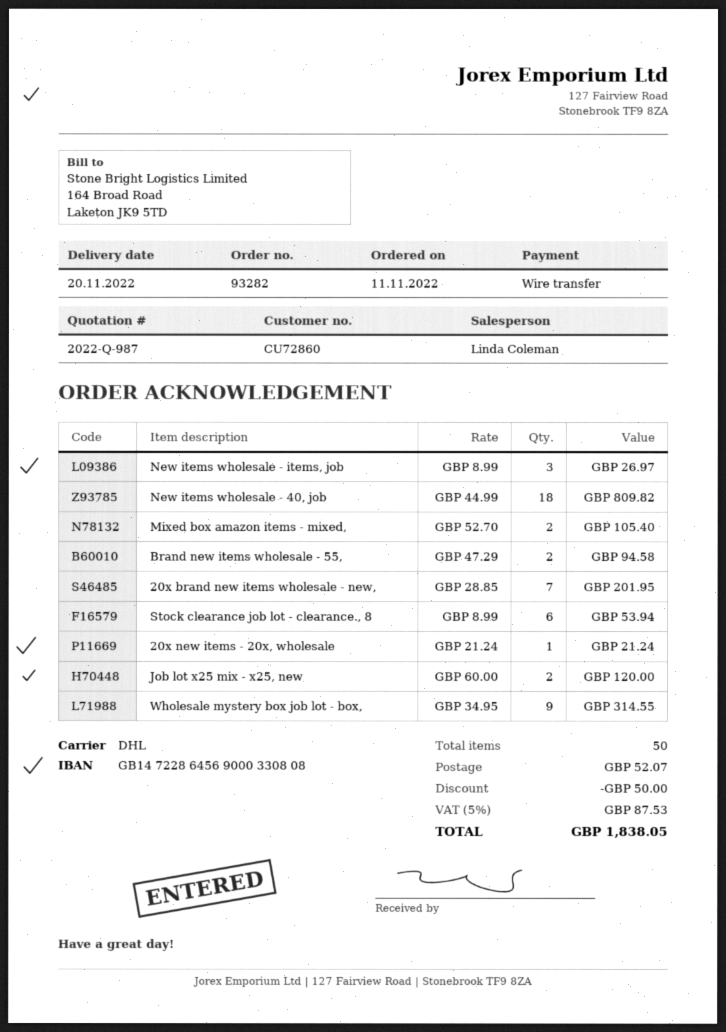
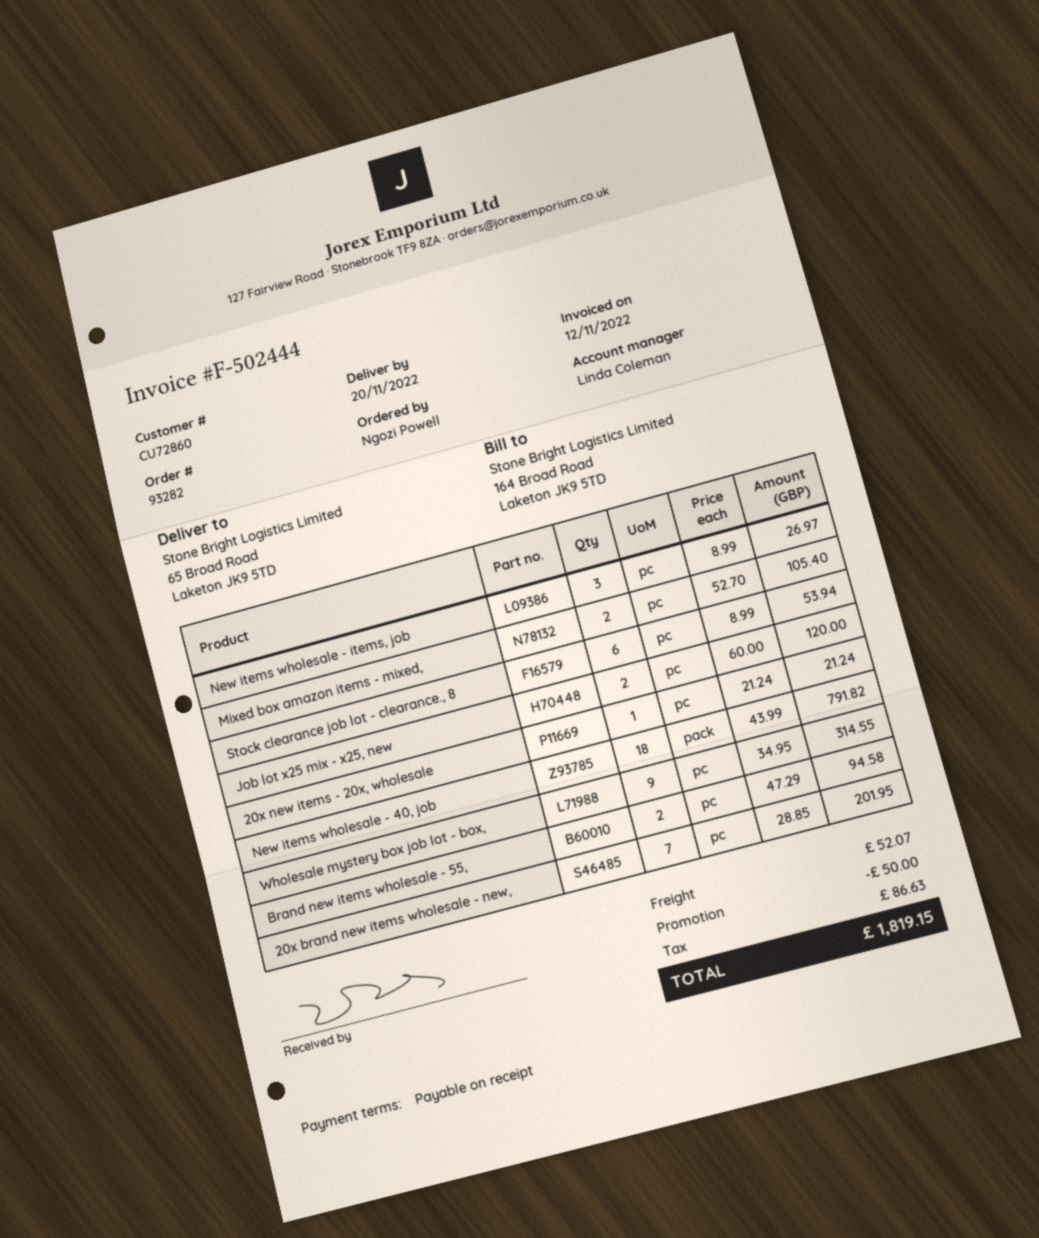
New items wholesale - 40, job: 18 x 44.99 = 809.82 -> 18 x 43.99 = 791.82
tax: 87.53 -> 86.63
total: 1838.05 -> 1819.15

